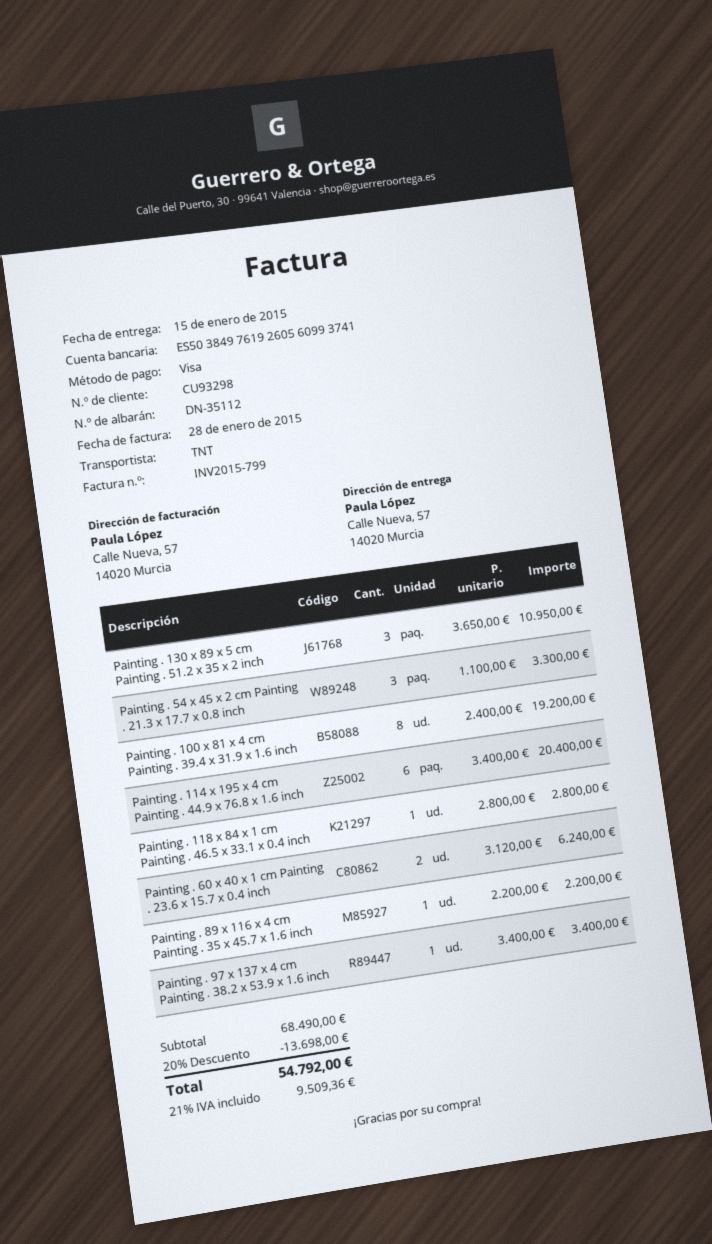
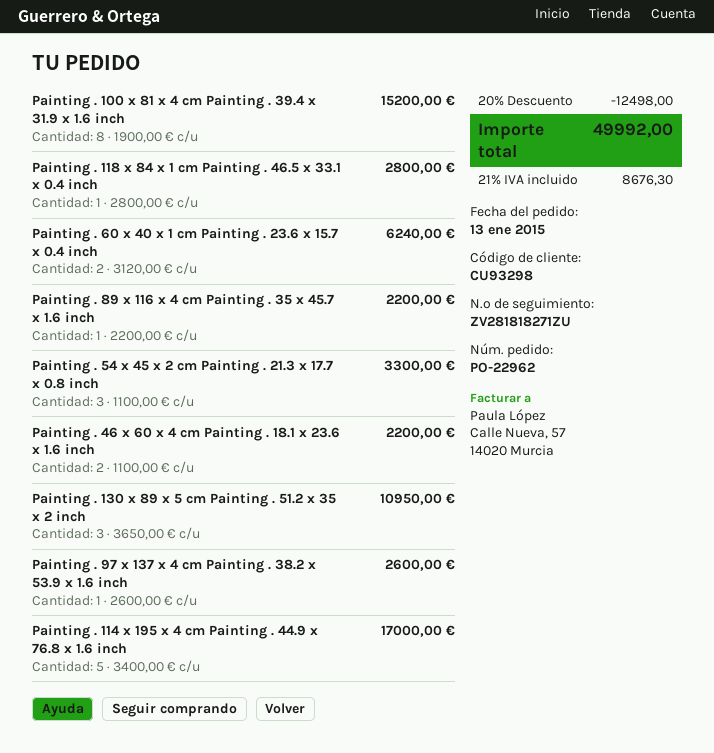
Painting . 100 x 81 x 4 cm Painting . 39.4 x 31.9 x 1.6 inch: 8 x 2400.00 = 19200.00 -> 8 x 1900.00 = 15200.00
Painting . 114 x 195 x 4 cm Painting . 44.9 x 76.8 x 1.6 inch: 6 x 3400.00 = 20400.00 -> 5 x 3400.00 = 17000.00
Painting . 97 x 137 x 4 cm Painting . 38.2 x 53.9 x 1.6 inch: 1 x 3400.00 = 3400.00 -> 1 x 2600.00 = 2600.00
Painting . 46 x 60 x 4 cm Painting . 18.1 x 23.6 x 1.6 inch: none -> 2 x 1100.00 = 2200.00
discount: 20% = 13698.00 -> 20% = 12498.00
tax: 21% = 9509.36 -> 21% = 8676.30
total: 54792.00 -> 49992.00

